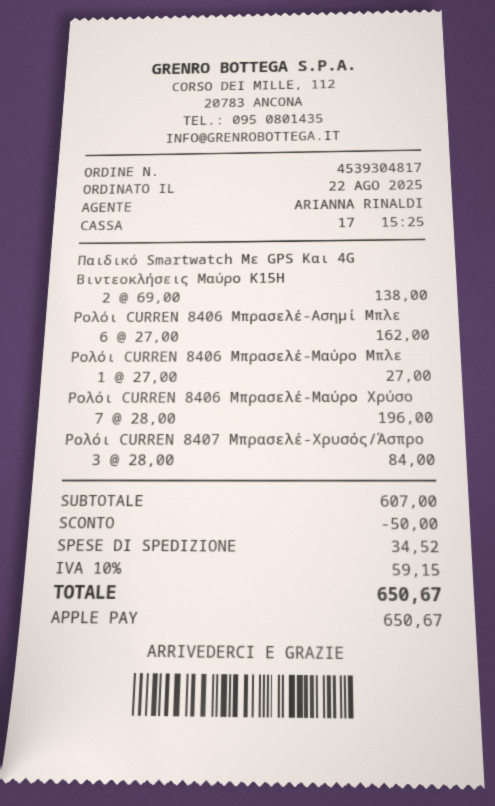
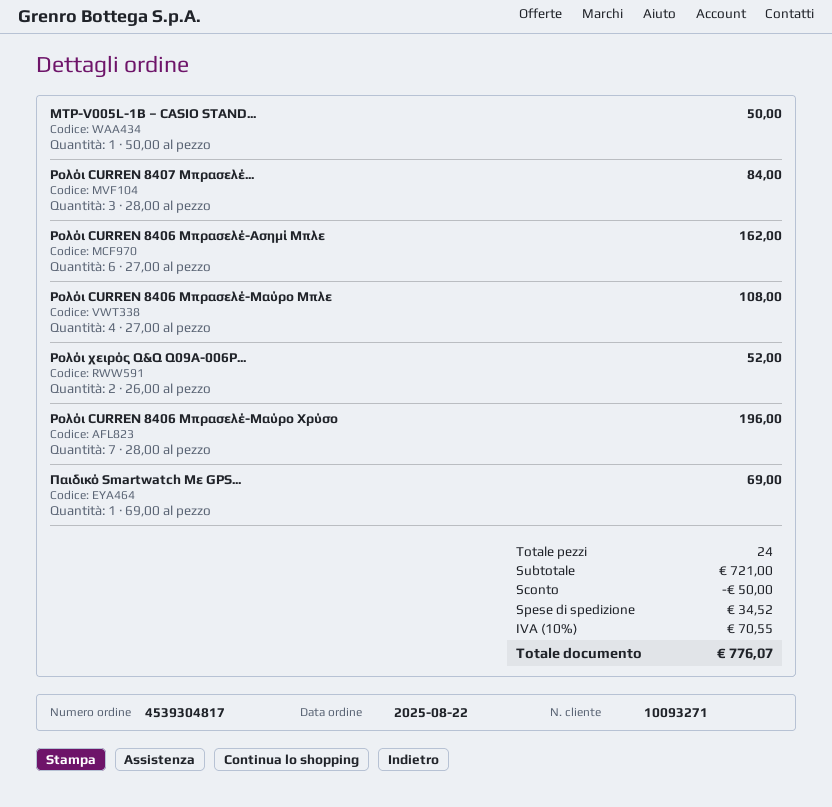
Παιδικό Smartwatch Με GPS Και 4G Βιντεοκλήσεις Μαύρο K15H: 2 x 69.00 = 138.00 -> 1 x 69.00 = 69.00
Ρολόι CURREN 8406 Μπρασελέ-Μαύρο Μπλε: 1 x 27.00 = 27.00 -> 4 x 27.00 = 108.00
MTP-V005L-1B – CASIO STAND...: none -> 1 x 50.00 = 50.00
Ρολόι χειρός Q&Q Q09A-006P...: none -> 2 x 26.00 = 52.00
subtotal: 607.00 -> 721.00
tax: 10% = 59.15 -> 10% = 70.55
total: 650.67 -> 776.07

